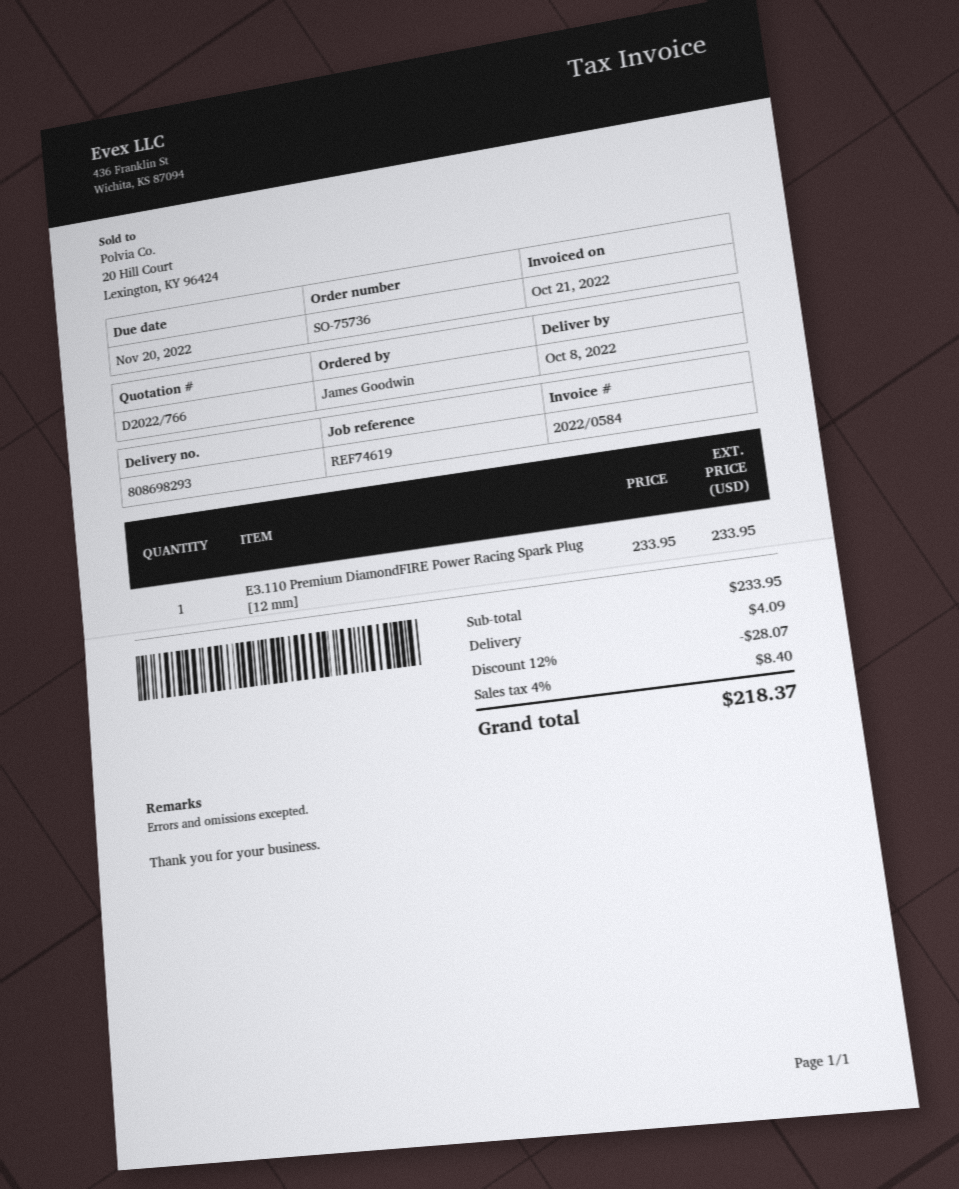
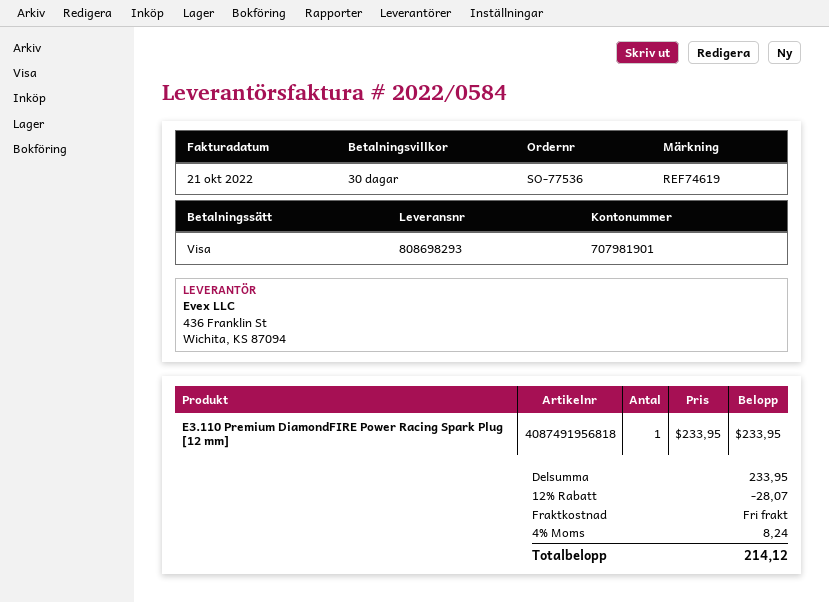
order number: SO-75736 -> SO-77536
shipping: 4.09 -> 0.00
tax: 4% = 8.40 -> 4% = 8.24
total: 218.37 -> 214.12

